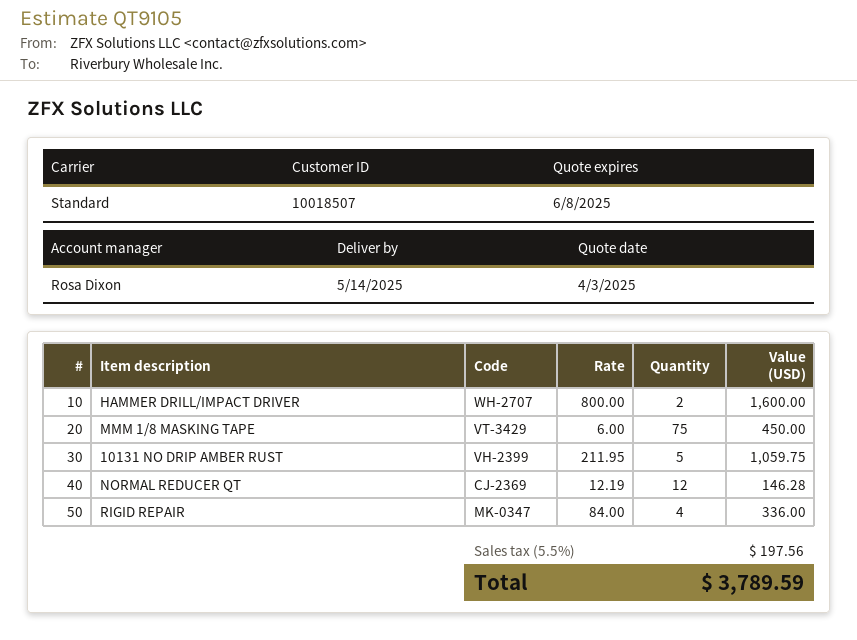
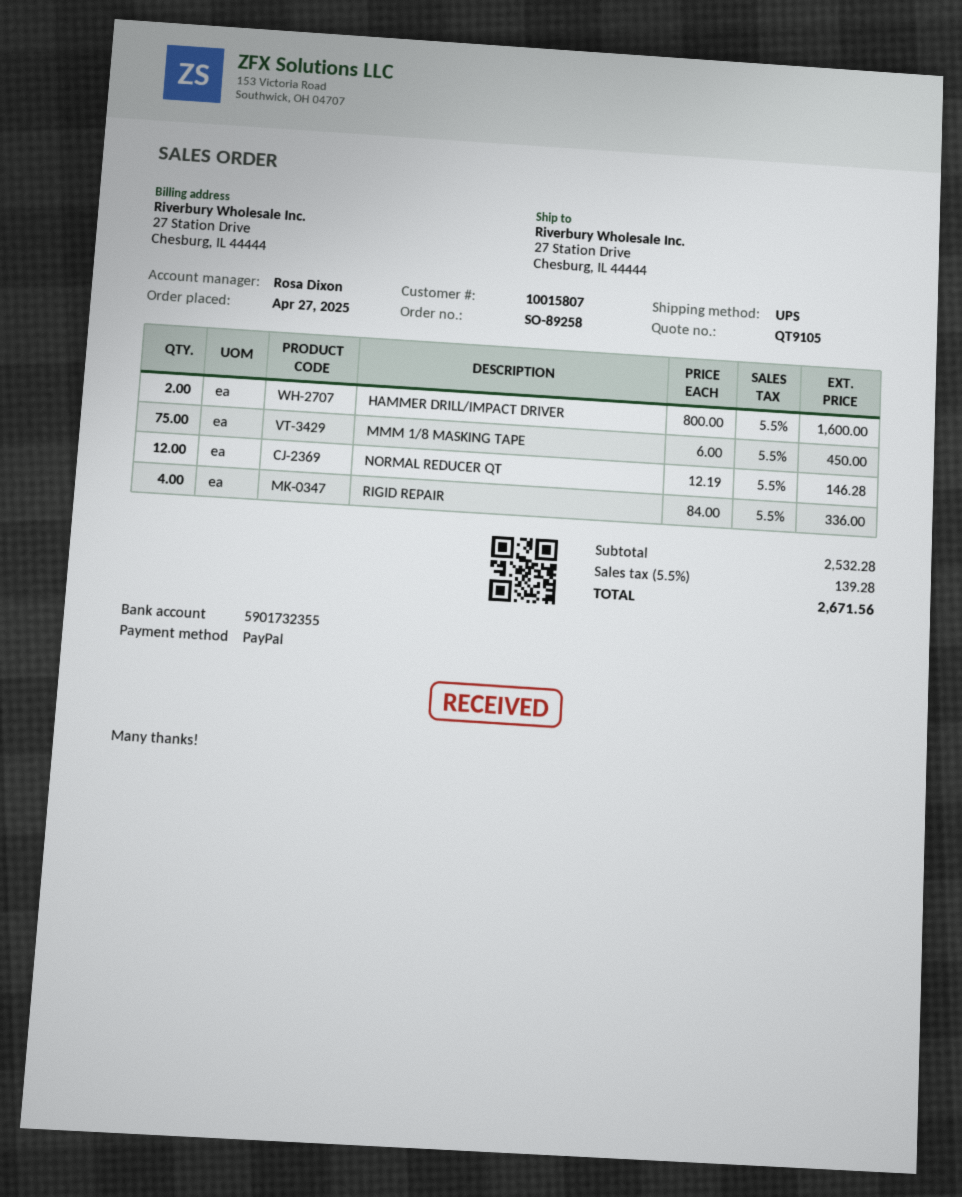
customer number: 10018507 -> 10015807
shipping method: standard -> UPS
10131 NO DRIP AMBER RUST: 5 x 211.95 = 1059.75 -> none
tax: 5.5% = 197.56 -> 5.5% = 139.28
total: 3789.59 -> 2671.56

